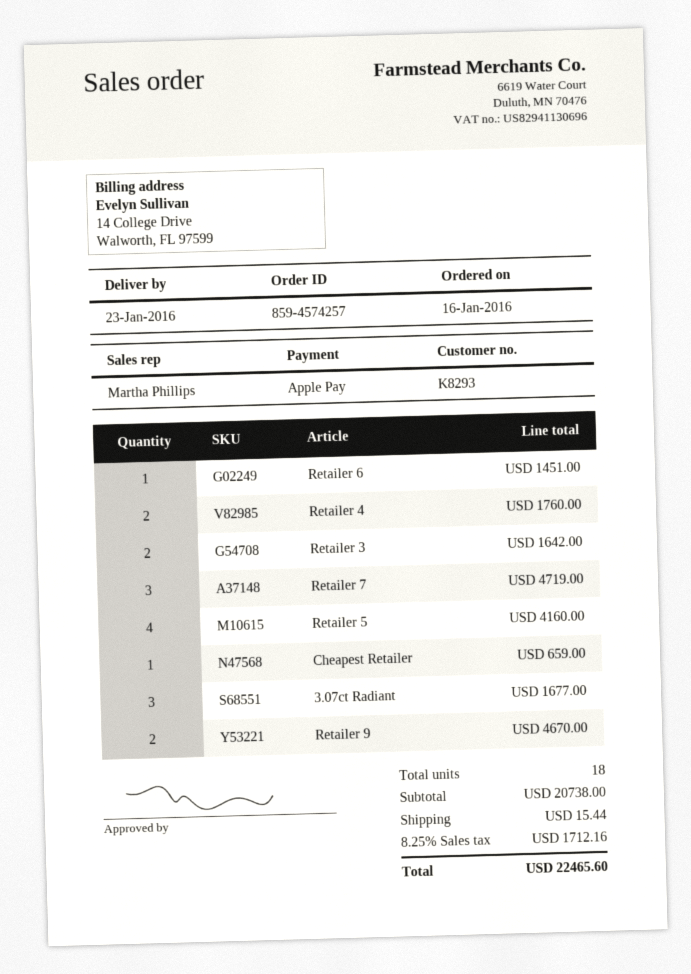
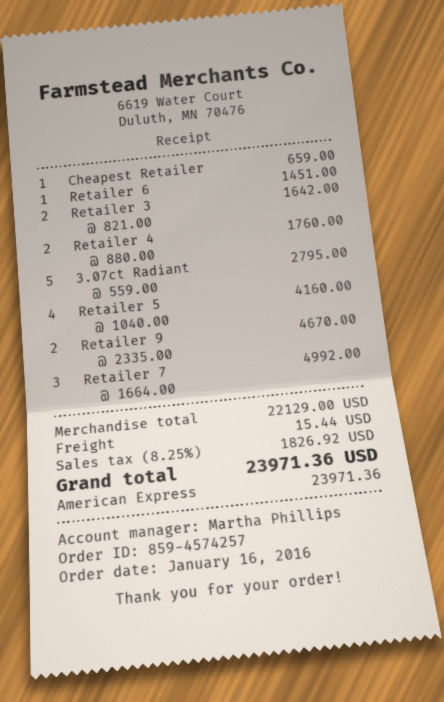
payment method: Apple Pay -> American Express
Retailer 7: 3 for 4719.00 -> 3 for 4992.00
3.07ct Radiant: 3 for 1677.00 -> 5 for 2795.00
subtotal: 20738.00 -> 22129.00
tax: 8.25% = 1712.16 -> 8.25% = 1826.92
total: 22465.60 -> 23971.36

